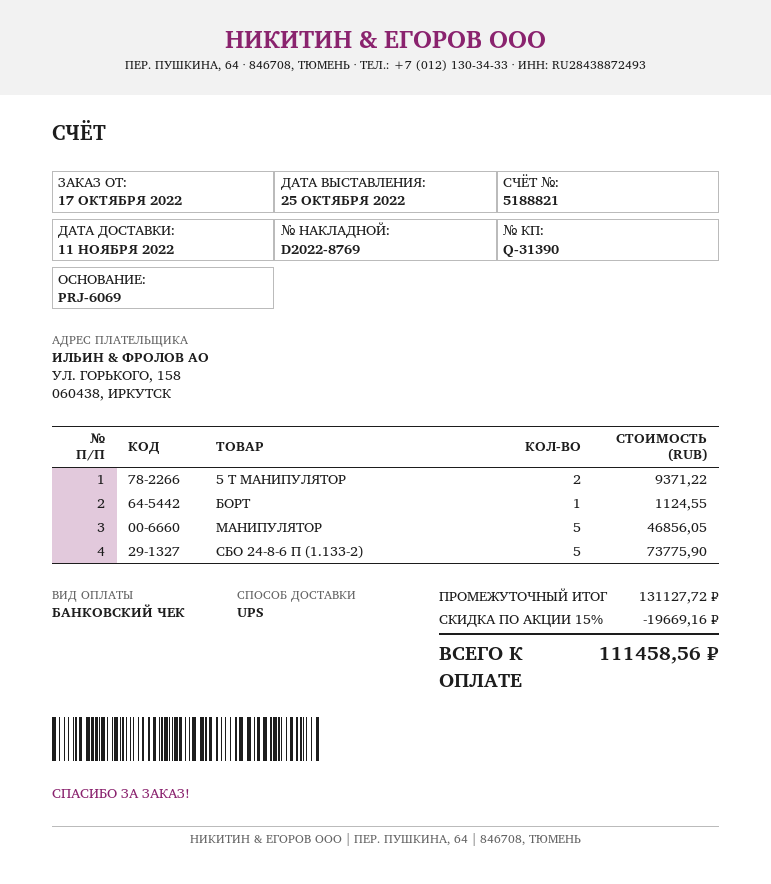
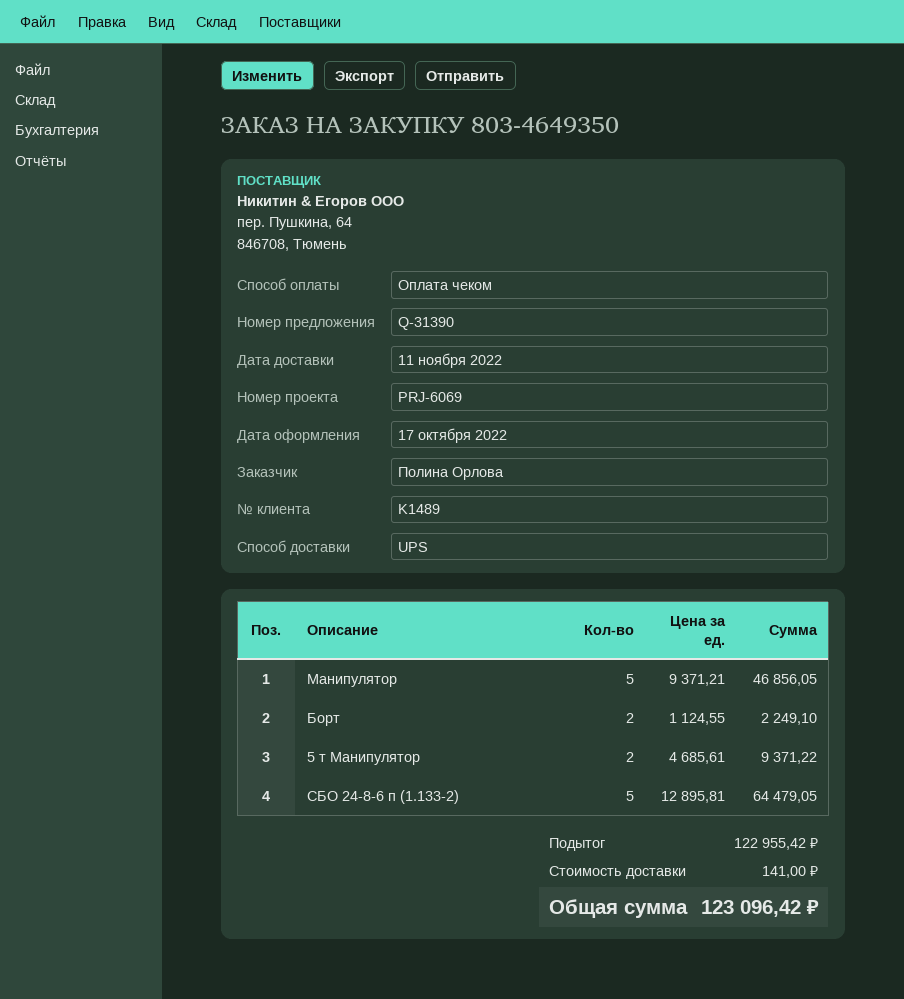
БОРТ: 1 for 1124.55 -> 2 for 2249.10
СБО 24-8-6 П (1.133-2): 5 for 73775.90 -> 5 for 64479.05
subtotal: 131127.72 -> 122955.42
discount: 15% = 19669.16 -> none
shipping: none -> 141.00
total: 111458.56 -> 123096.42

